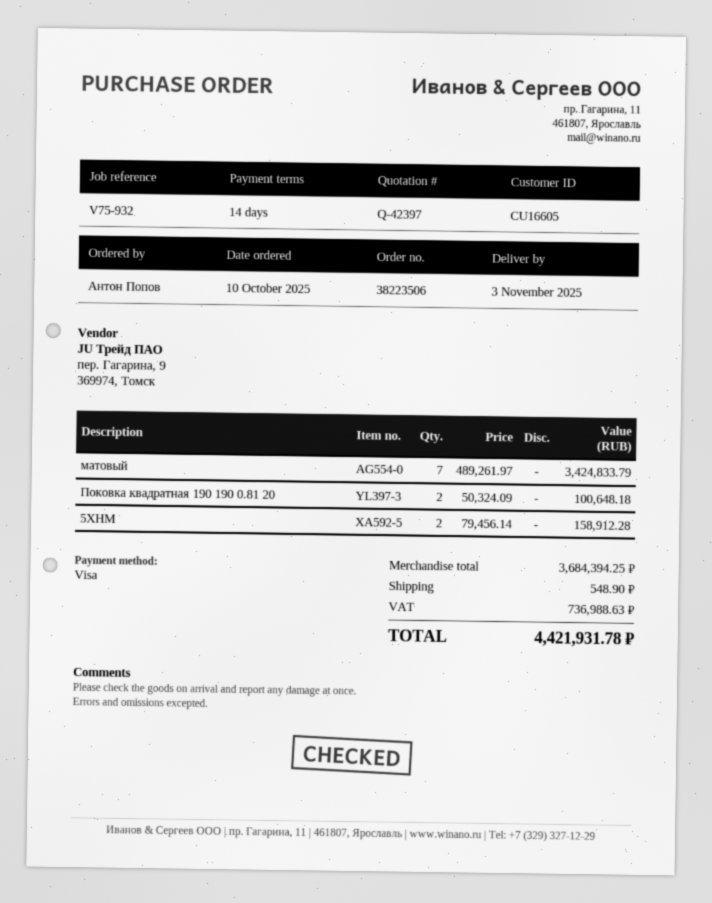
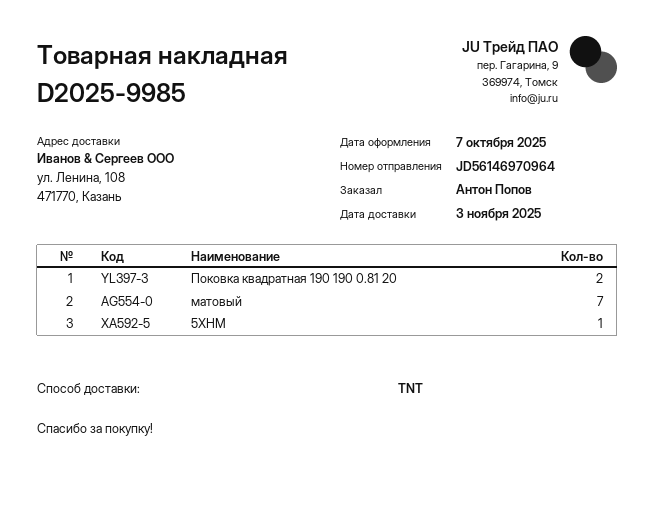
order date: 2025-10-10 -> 2025-10-07
5ХНМ: 2 -> 1

